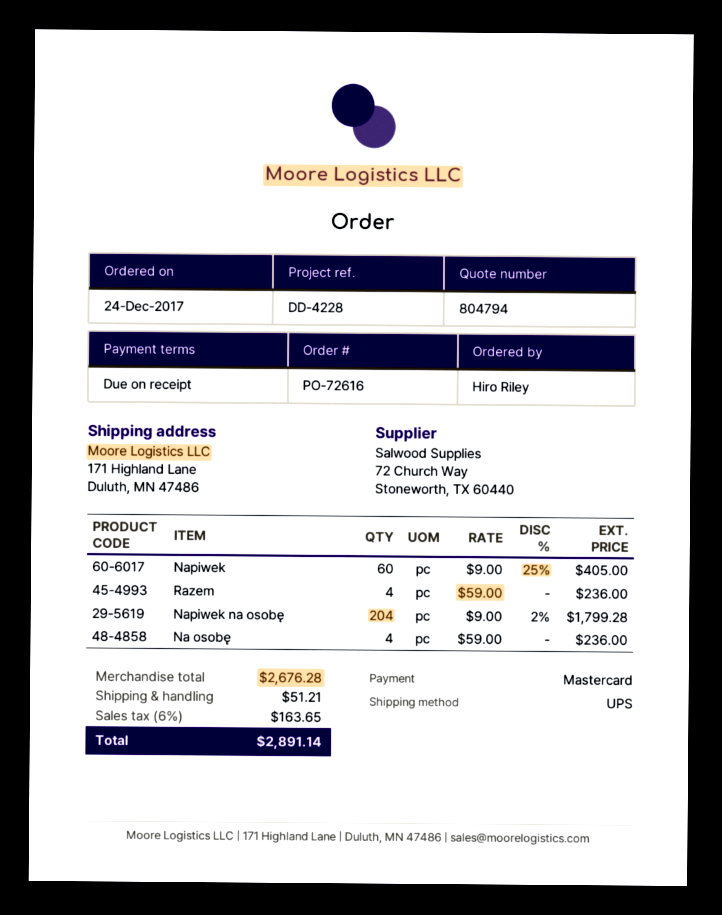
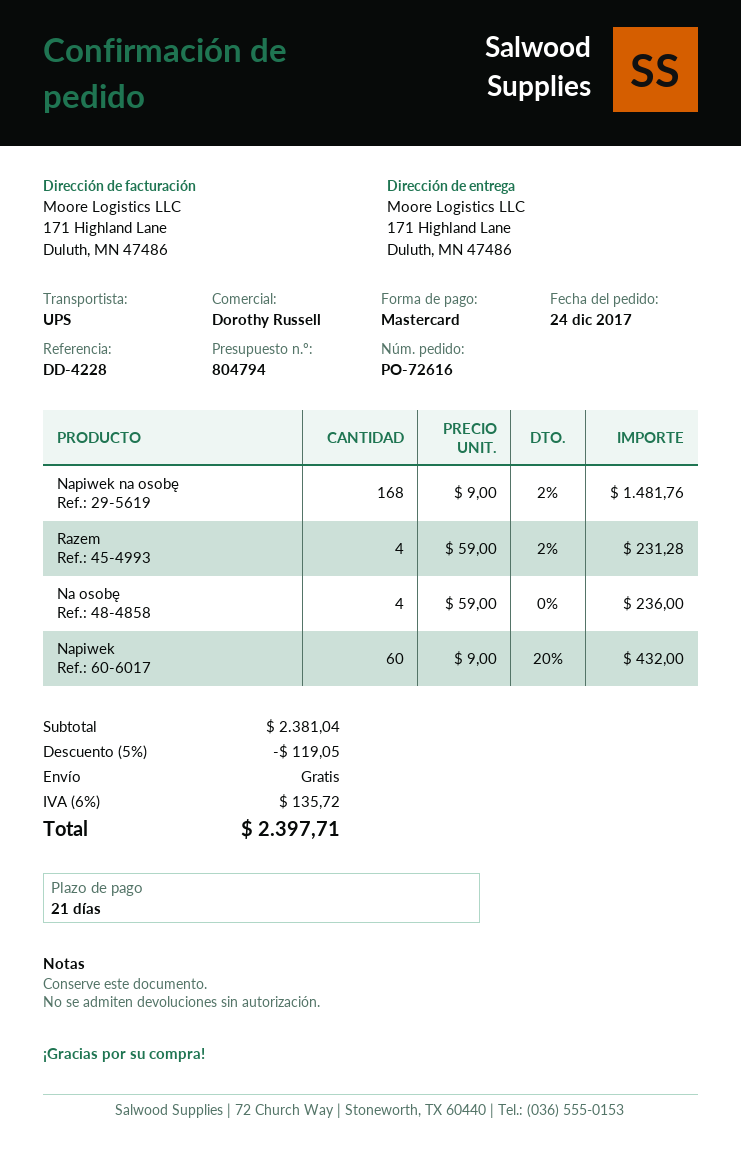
payment terms: on receipt -> 21 days
Napiwek: 60 x 9.00 - 25% = 405.00 -> 60 x 9.00 - 20% = 432.00
Razem: 4 x 59.00 = 236.00 -> 4 x 59.00 - 2% = 231.28
Napiwek na osobę: 204 x 9.00 - 2% = 1799.28 -> 168 x 9.00 - 2% = 1481.76
subtotal: 2676.28 -> 2381.04
discount: none -> 5% = 119.05
shipping: 51.21 -> 0.00
tax: 6% = 163.65 -> 6% = 135.72
total: 2891.14 -> 2397.71

